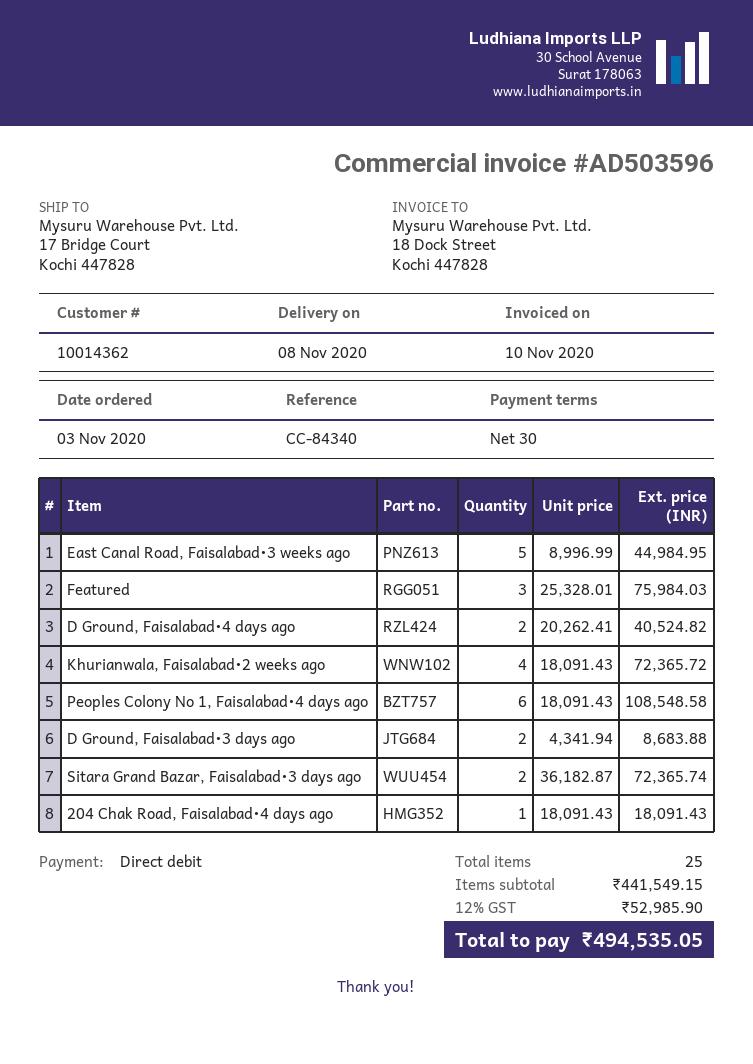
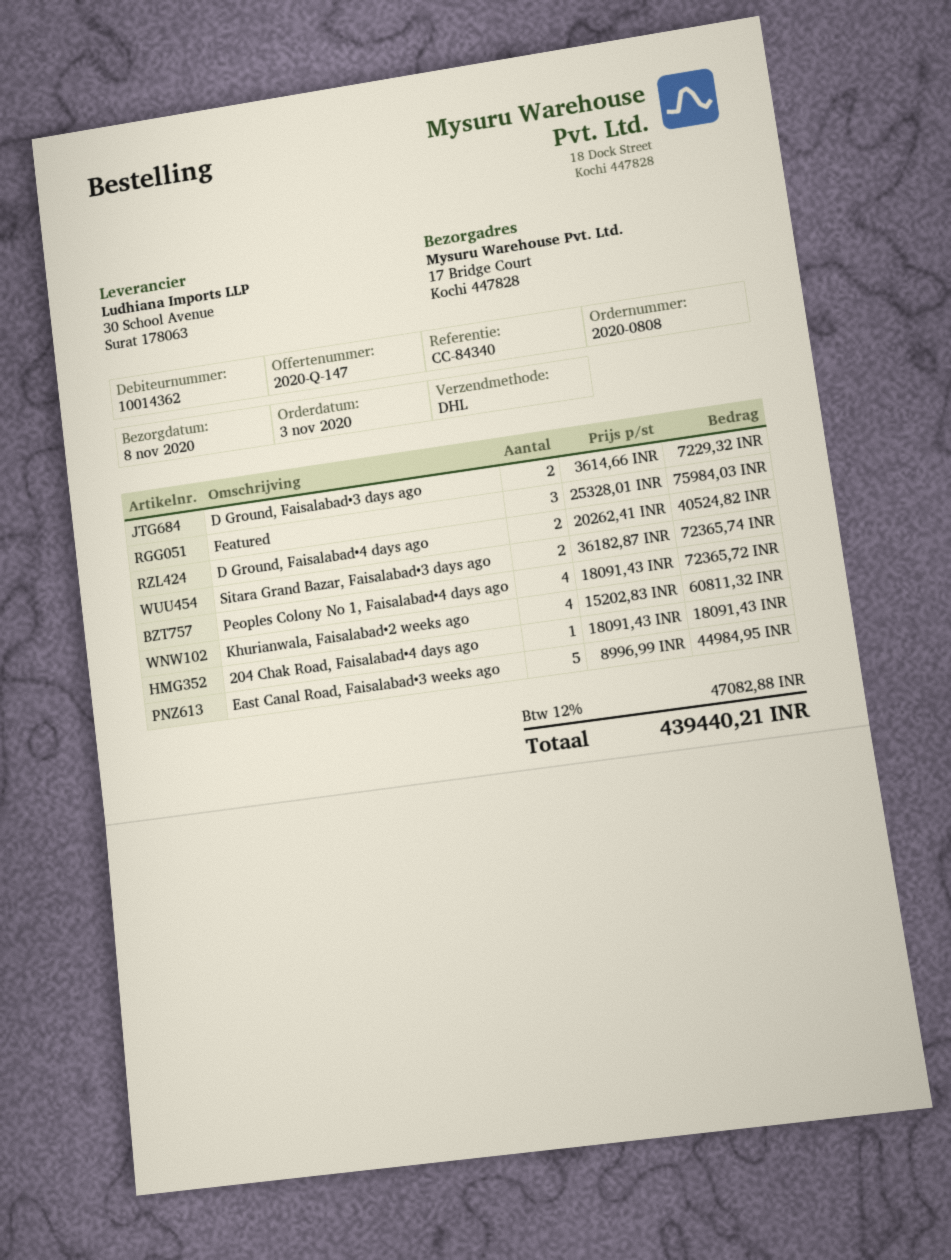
Khurianwala, Faisalabad•2 weeks ago: 4 x 18091.43 = 72365.72 -> 4 x 15202.83 = 60811.32
Peoples Colony No 1, Faisalabad•4 days ago: 6 x 18091.43 = 108548.58 -> 4 x 18091.43 = 72365.72
D Ground, Faisalabad•3 days ago: 2 x 4341.94 = 8683.88 -> 2 x 3614.66 = 7229.32
tax: 12% = 52985.90 -> 12% = 47082.88
total: 494535.05 -> 439440.21

